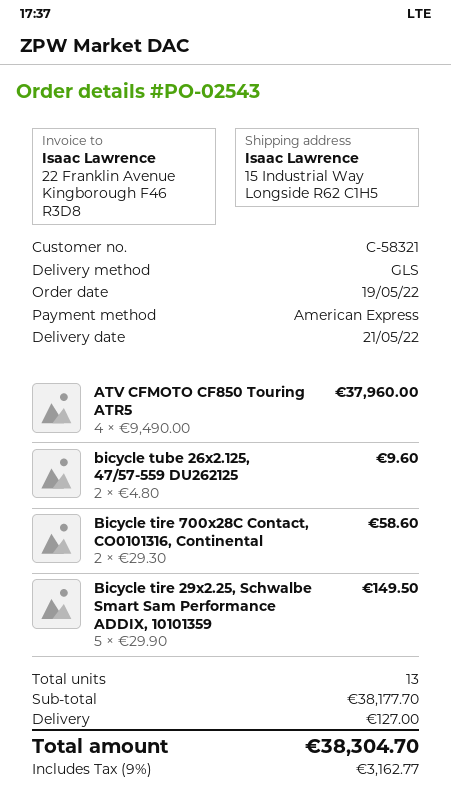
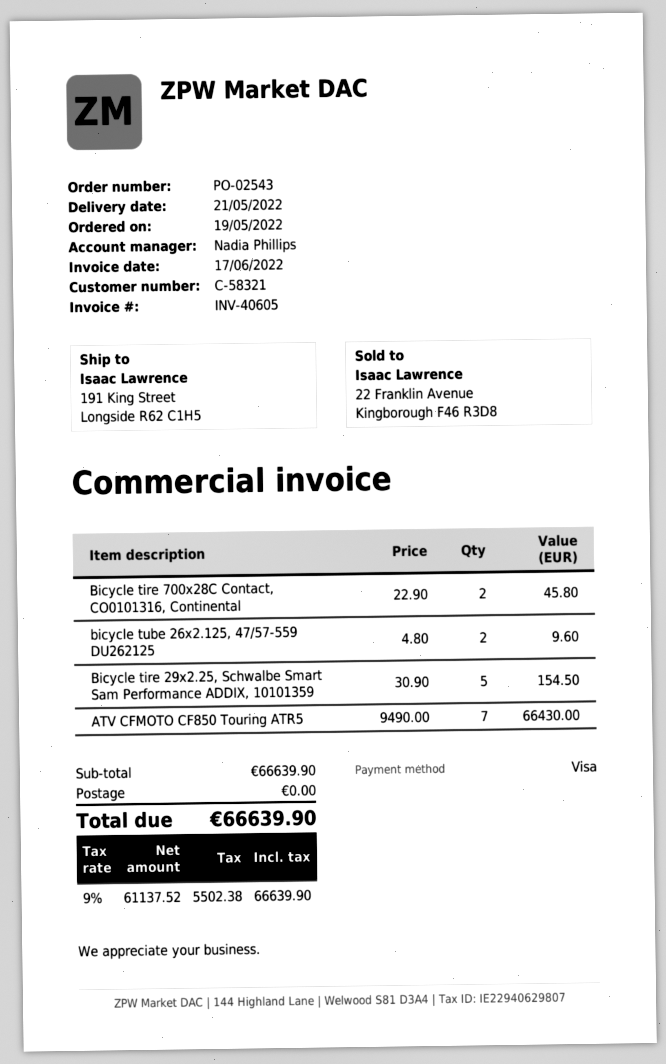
payment method: American Express -> Visa
ship to: 15 Industrial Way, Longside R62 C1H5 -> 191 King Street, Longside R62 C1H5
ATV CFMOTO CF850 Touring ATR5: 4 x 9490.00 = 37960.00 -> 7 x 9490.00 = 66430.00
Bicycle tire 700x28C Contact, CO0101316, Continental: 2 x 29.30 = 58.60 -> 2 x 22.90 = 45.80
Bicycle tire 29x2.25, Schwalbe Smart Sam Performance ADDIX, 10101359: 5 x 29.90 = 149.50 -> 5 x 30.90 = 154.50
subtotal: 38177.70 -> 66639.90
shipping: 127.00 -> 0.00
tax: 9% = 3162.77 -> 9% = 5502.38
total: 38304.70 -> 66639.90

